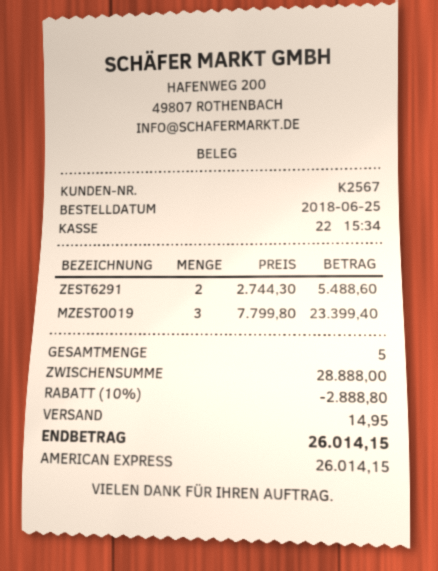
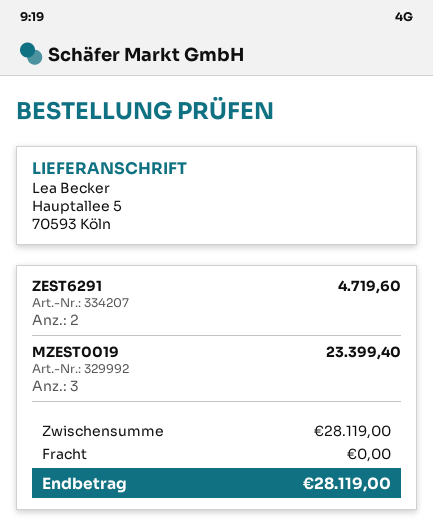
ZEST6291: 2 for 5488.60 -> 2 for 4719.60
subtotal: 28888.00 -> 28119.00
discount: 10% = 2888.80 -> none
shipping: 14.95 -> 0.00
total: 26014.15 -> 28119.00

